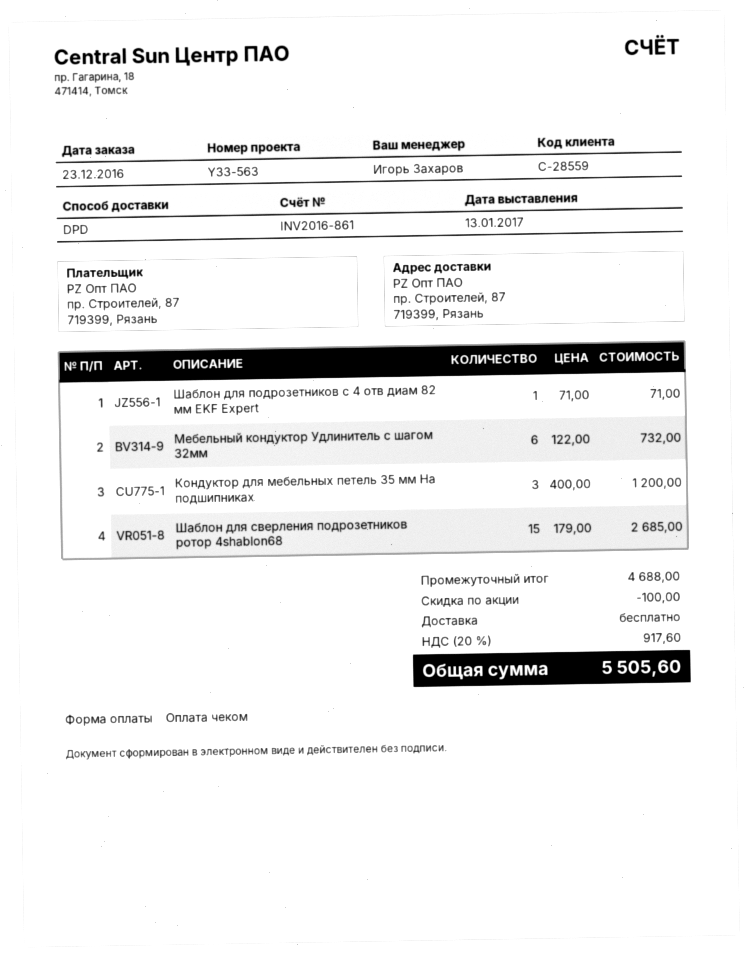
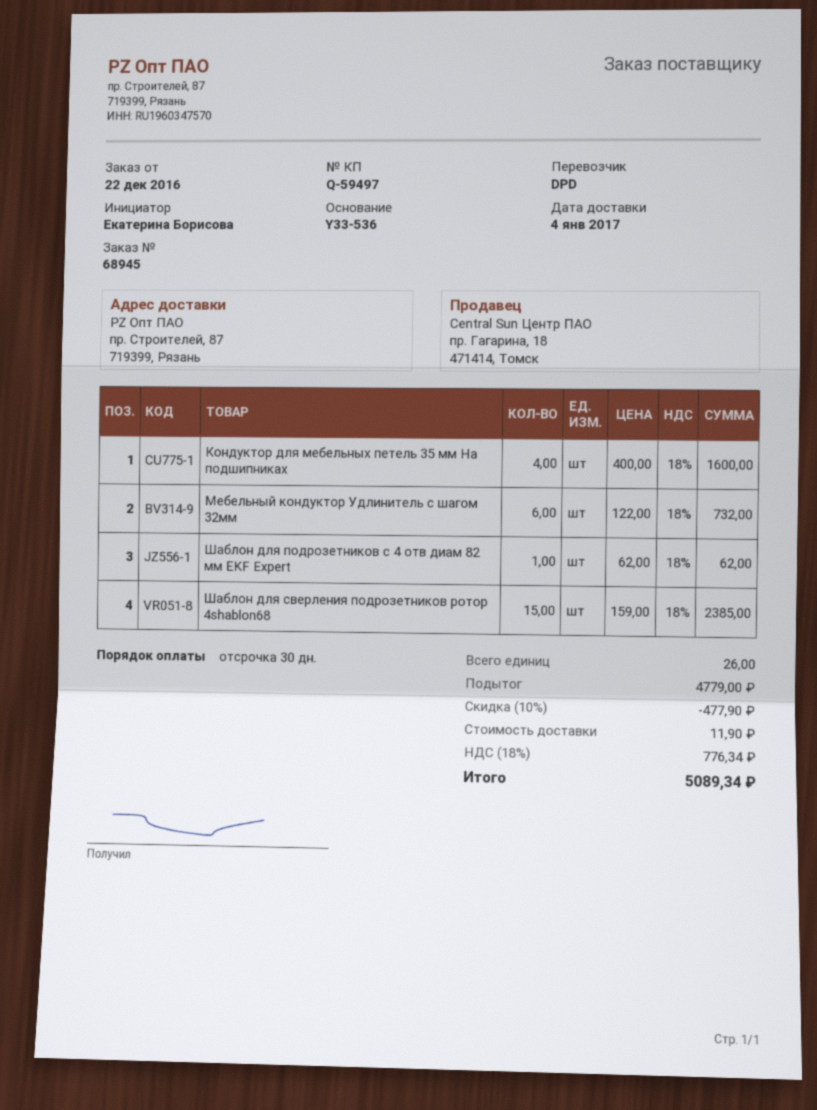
order date: 2016-12-23 -> 2016-12-22
reference: Y33-563 -> Y33-536
Шаблон для подрозетников c 4 отв диам 82 мм EKF Expert: 1 x 71.00 = 71.00 -> 1 x 62.00 = 62.00
Кондуктор для мебельных петель 35 мм На подшипниках: 3 x 400.00 = 1200.00 -> 4 x 400.00 = 1600.00
Шаблон для сверления подрозетников ротор 4shablon68: 15 x 179.00 = 2685.00 -> 15 x 159.00 = 2385.00
subtotal: 4688.00 -> 4779.00
discount: 100.00 -> 477.90
shipping: 0.00 -> 11.90
tax: 20% = 917.60 -> 18% = 776.34
total: 5505.60 -> 5089.34

